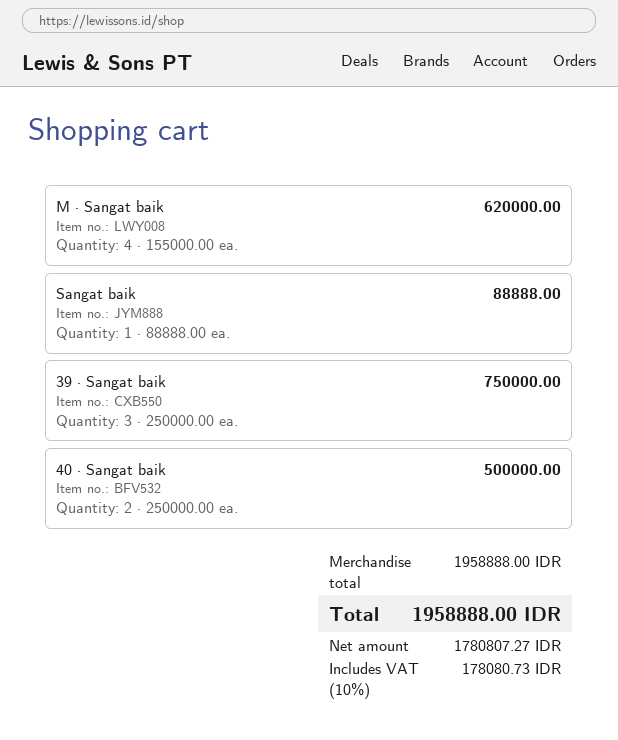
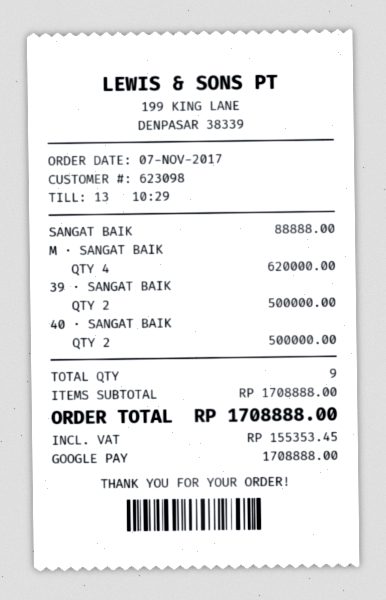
39 · Sangat baik: 3 for 750000.00 -> 2 for 500000.00
subtotal: 1958888.00 -> 1708888.00
tax: 178080.73 -> 155353.45
total: 1958888.00 -> 1708888.00

